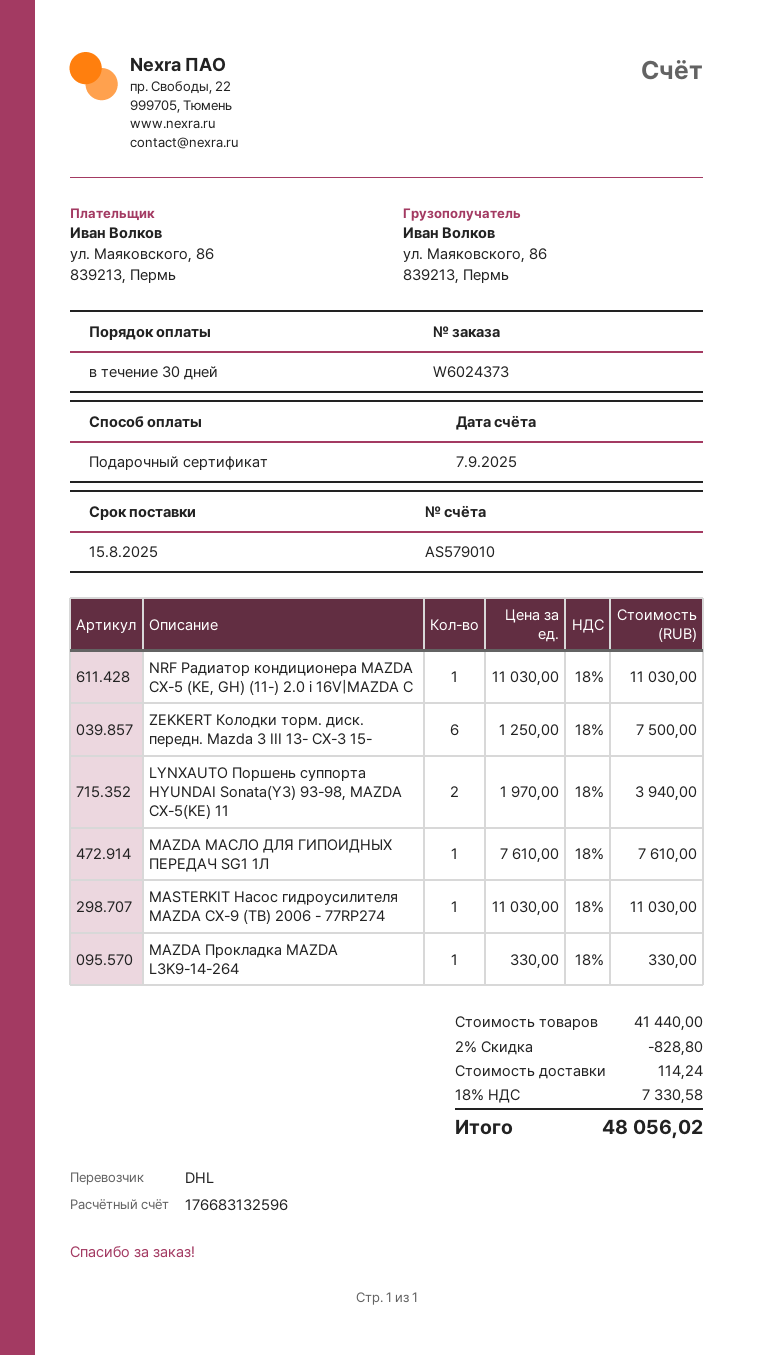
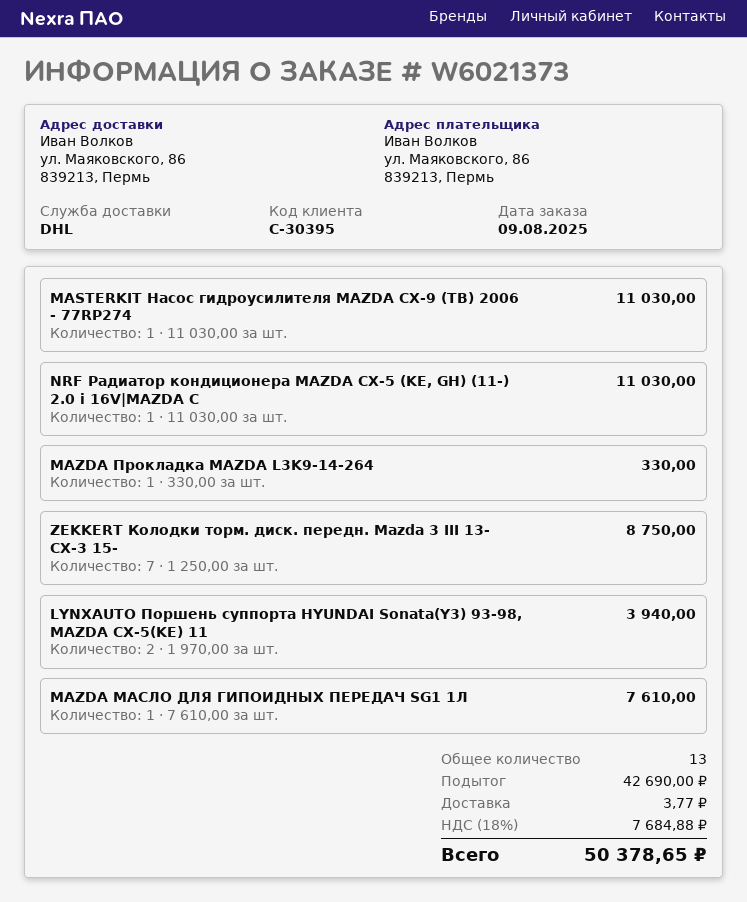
order number: W6024373 -> W6021373
ZEKKERT Колодки торм. диск. передн. Mazda 3 III 13- CX-3 15-: 6 x 1250.00 = 7500.00 -> 7 x 1250.00 = 8750.00
subtotal: 41440.00 -> 42690.00
discount: 2% = 828.80 -> none
shipping: 114.24 -> 3.77
tax: 18% = 7330.58 -> 18% = 7684.88
total: 48056.02 -> 50378.65

